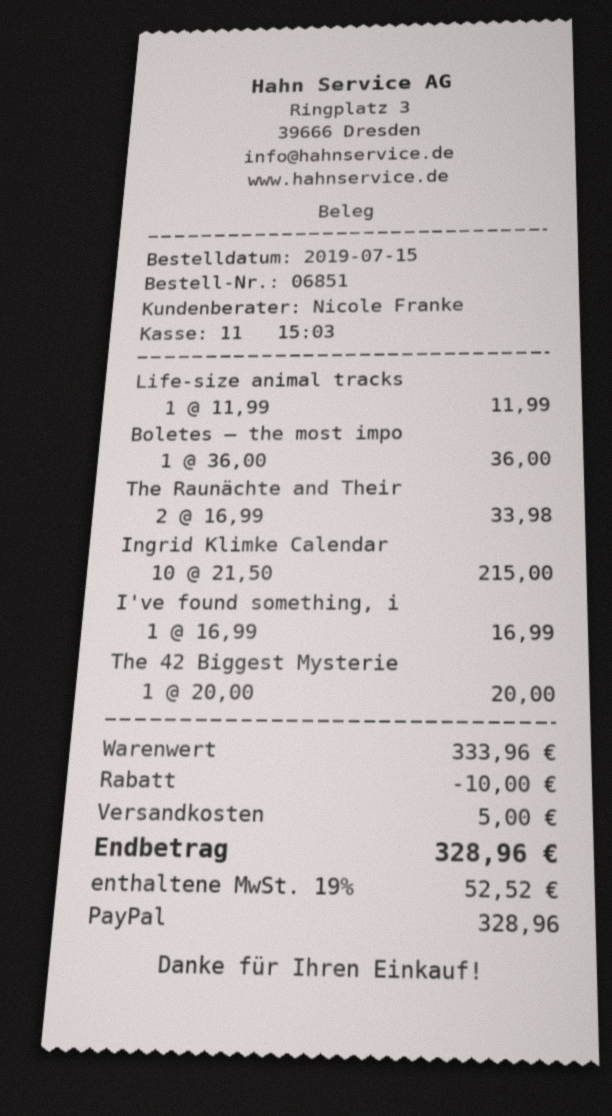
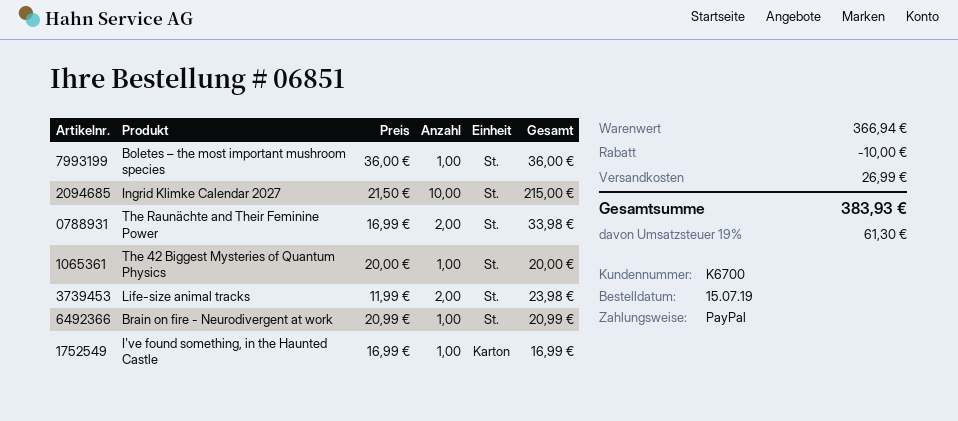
Life-size animal tracks: 1 x 11.99 = 11.99 -> 2 x 11.99 = 23.98
Brain on fire - Neurodivergent at work: none -> 1 x 20.99 = 20.99
subtotal: 333.96 -> 366.94
shipping: 5.00 -> 26.99
tax: 19% = 52.52 -> 19% = 61.30
total: 328.96 -> 383.93

